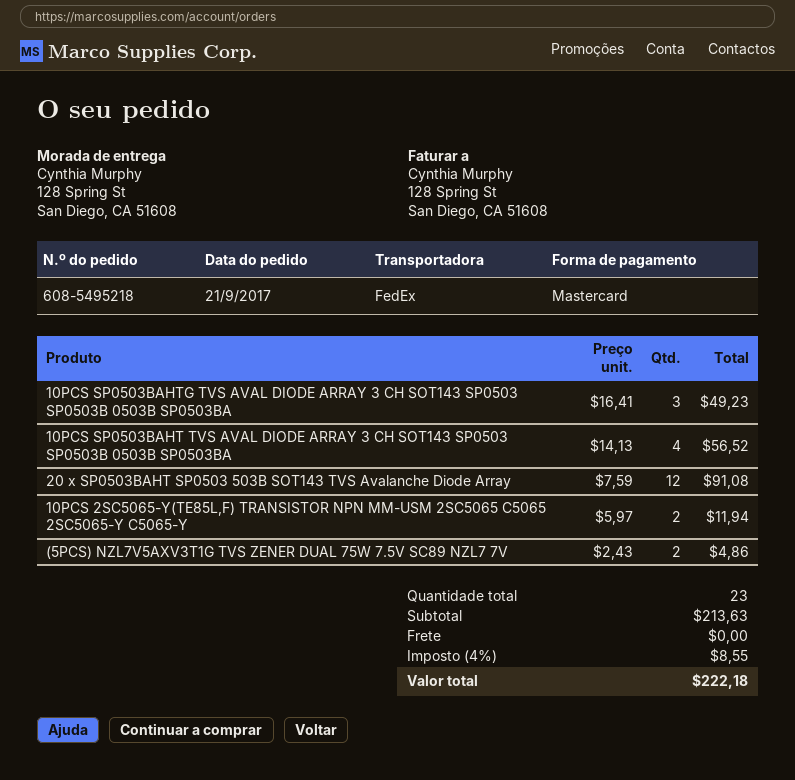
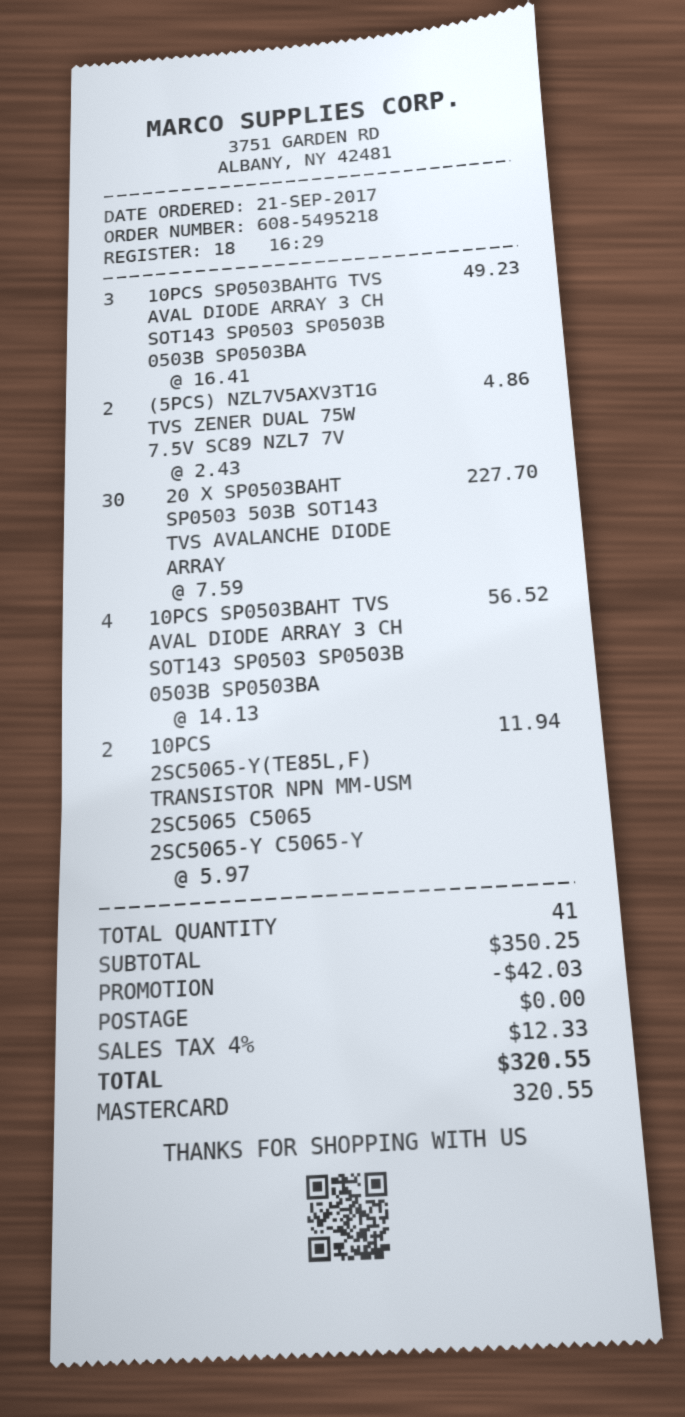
20 x SP0503BAHT SP0503 503B SOT143 TVS Avalanche Diode Array: 12 x 7.59 = 91.08 -> 30 x 7.59 = 227.70
total quantity: 23 -> 41
subtotal: 213.63 -> 350.25
discount: none -> 42.03
tax: 4% = 8.55 -> 4% = 12.33
total: 222.18 -> 320.55

